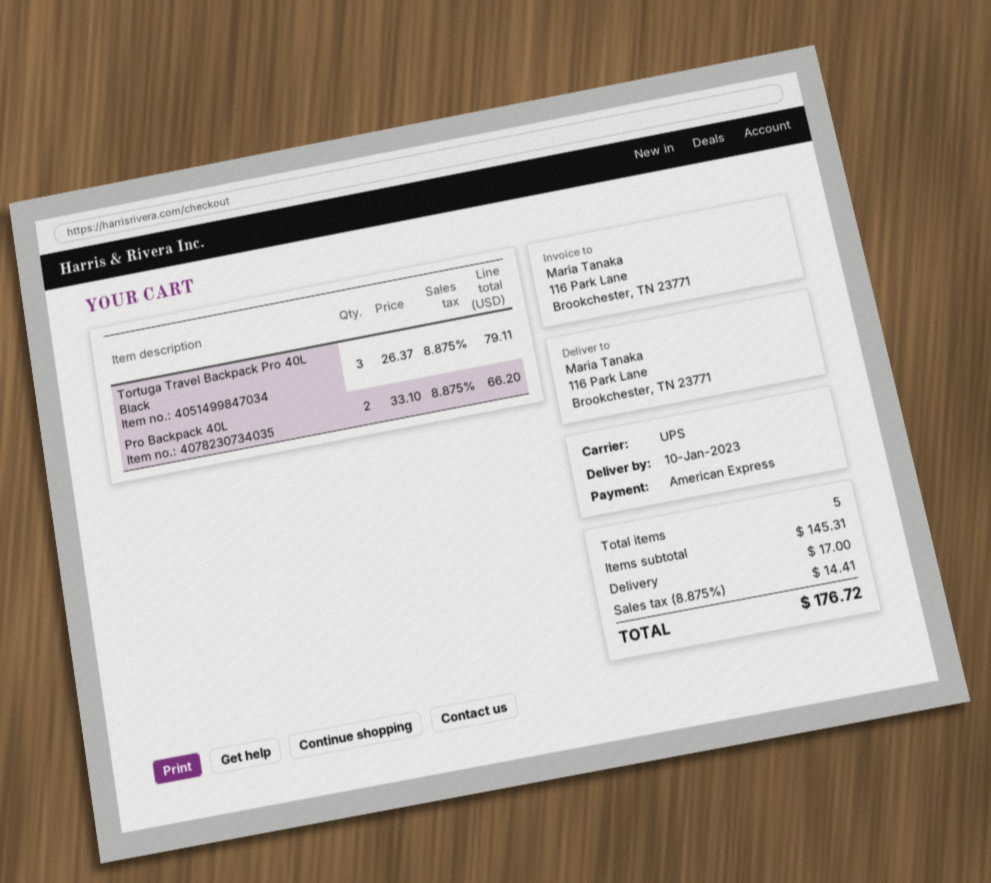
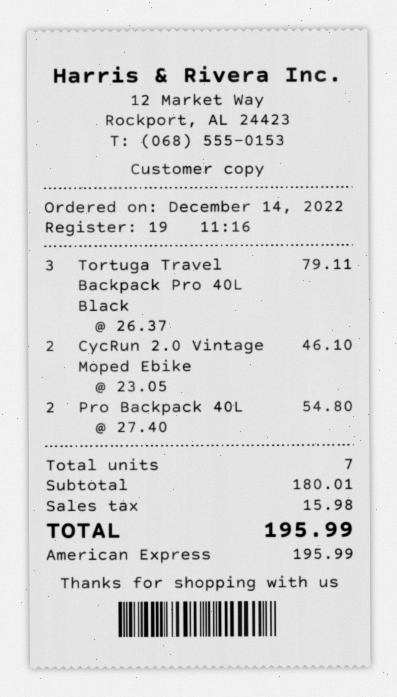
Pro Backpack 40L: 2 x 33.10 = 66.20 -> 2 x 27.40 = 54.80
CycRun 2.0 Vintage Moped Ebike: none -> 2 x 23.05 = 46.10
total quantity: 5 -> 7
subtotal: 145.31 -> 180.01
shipping: 17.00 -> none
tax: 14.41 -> 15.98
total: 176.72 -> 195.99

